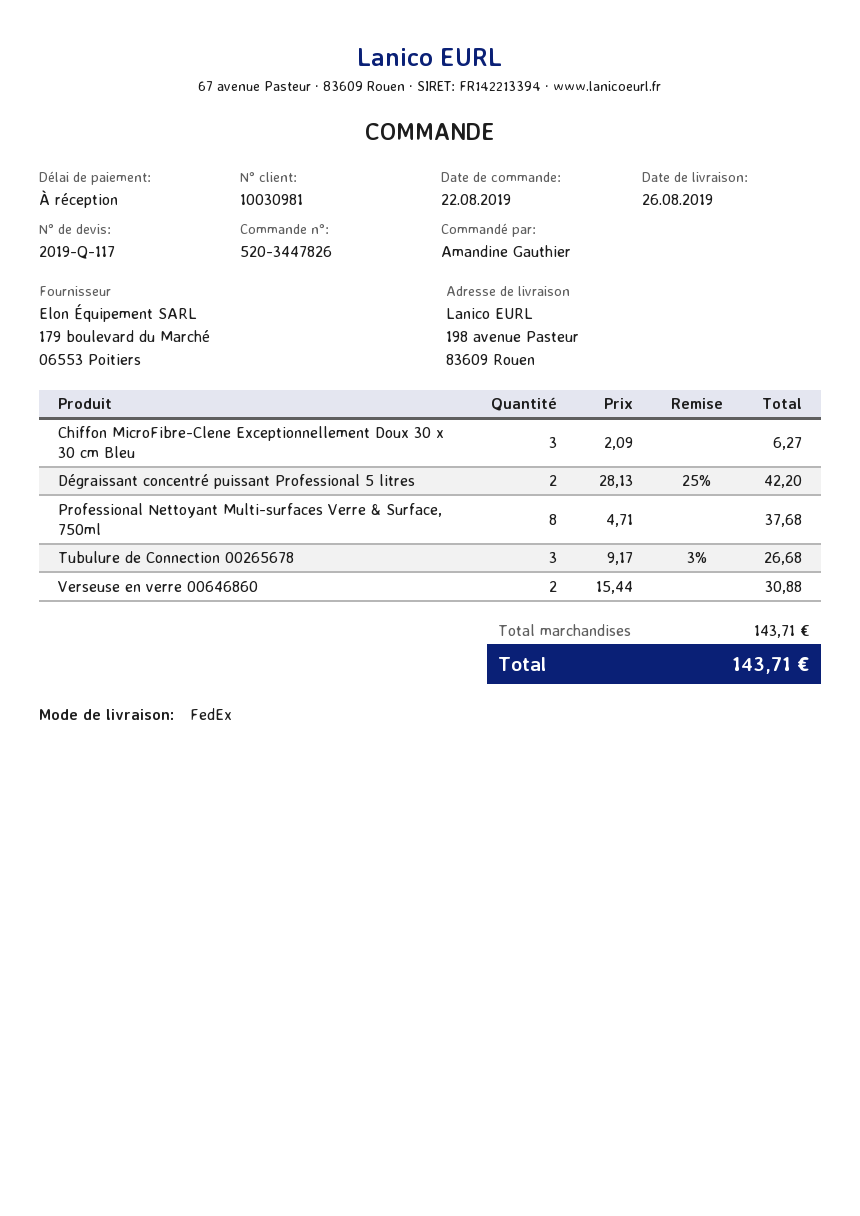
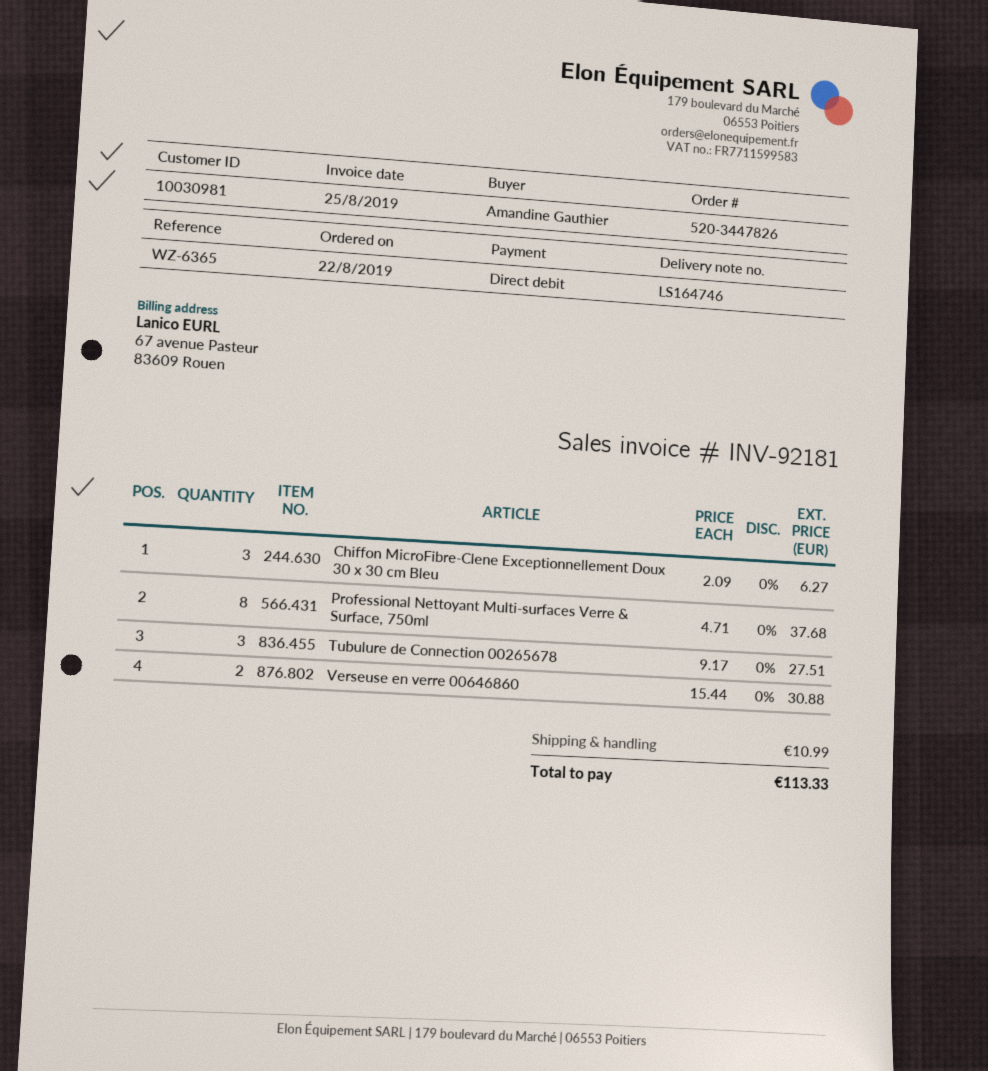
Dégraissant concentré puissant Professional 5 litres: 2 x 28.13 - 25% = 42.20 -> none
Tubulure de Connection 00265678: 3 x 9.17 - 3% = 26.68 -> 3 x 9.17 = 27.51
shipping: none -> 10.99
total: 143.71 -> 113.33

